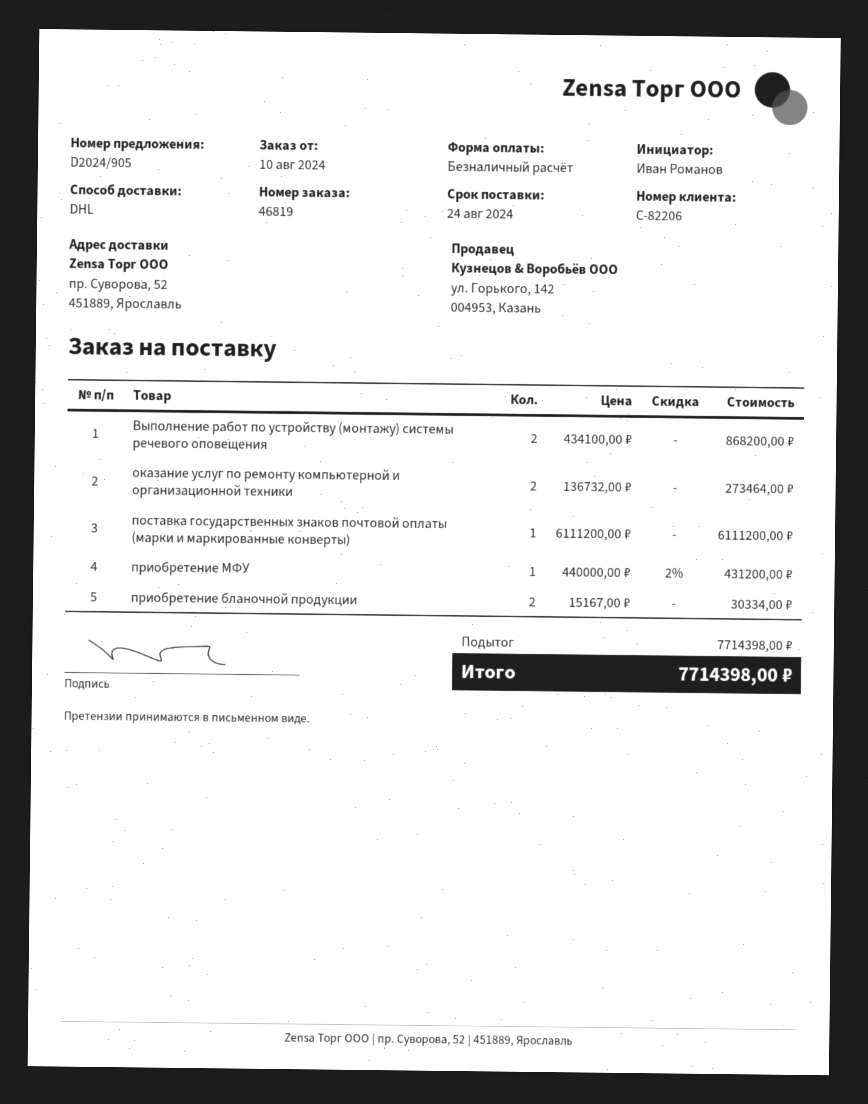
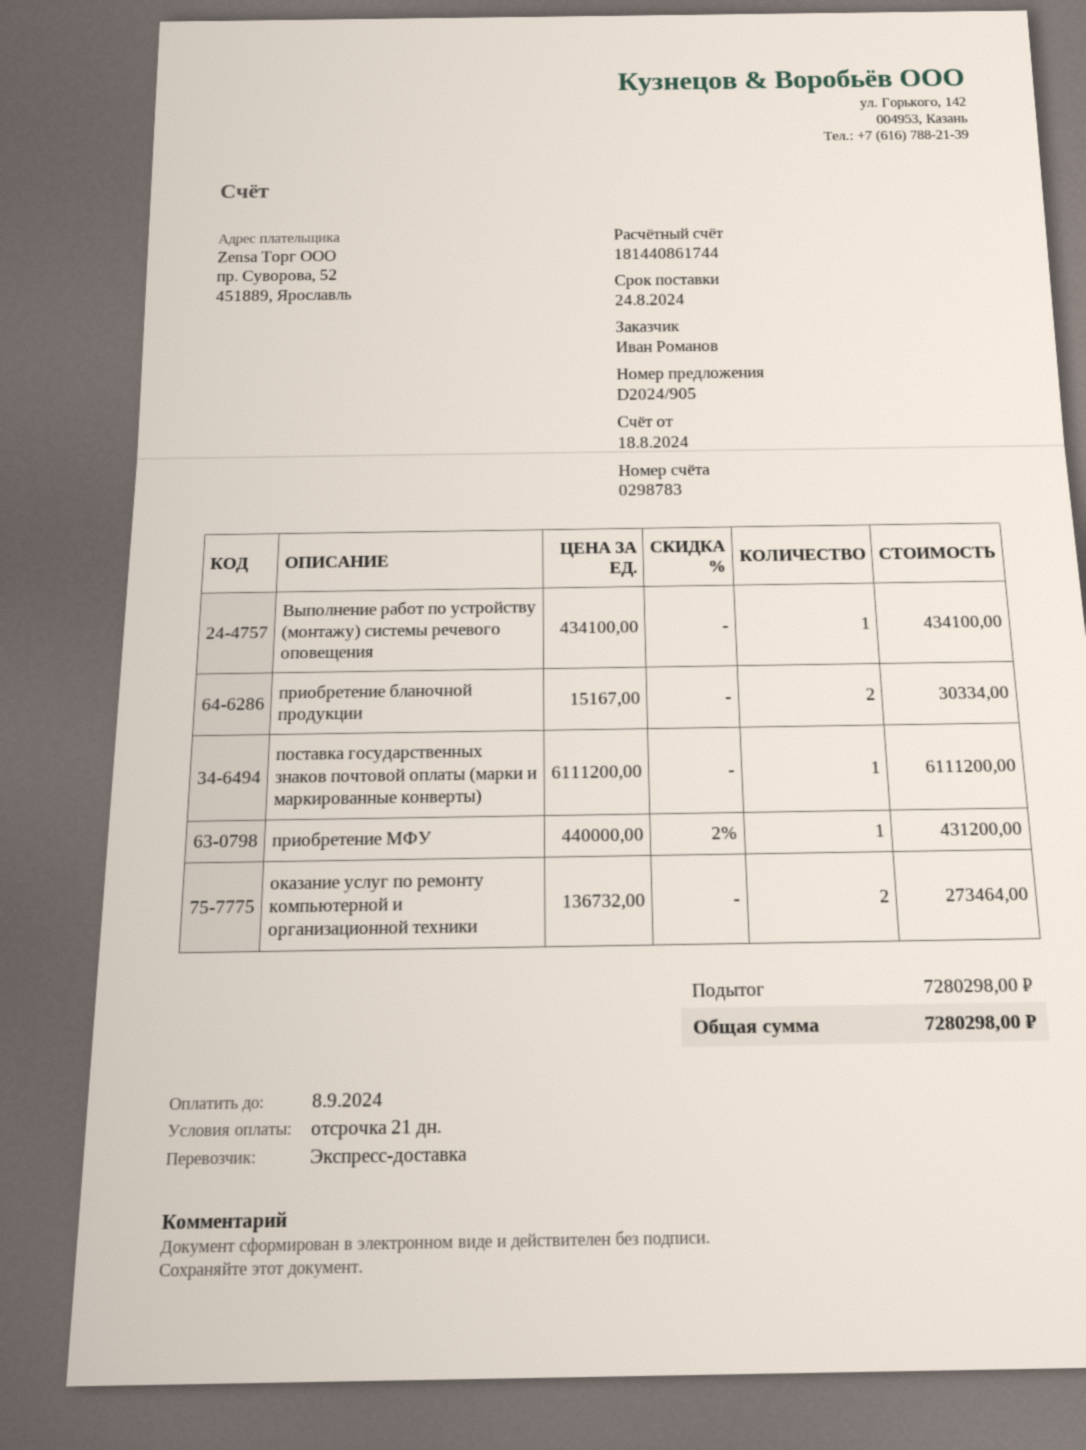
shipping method: DHL -> express
Выполнение работ по устройству (монтажу) системы речевого оповещения: 2 x 434100.00 = 868200.00 -> 1 x 434100.00 = 434100.00
subtotal: 7714398.00 -> 7280298.00
total: 7714398.00 -> 7280298.00

